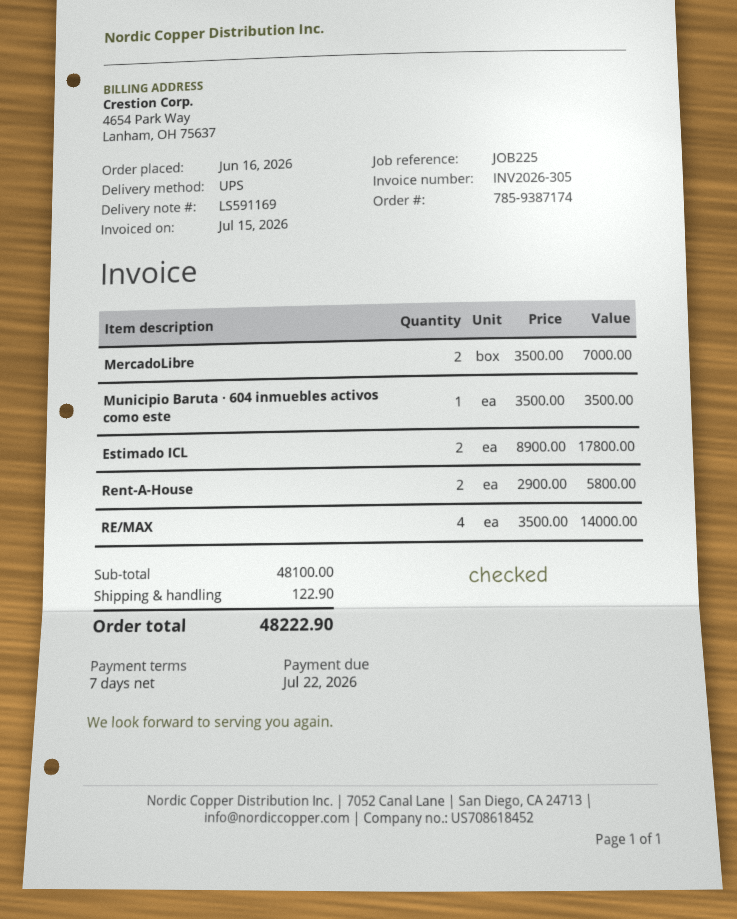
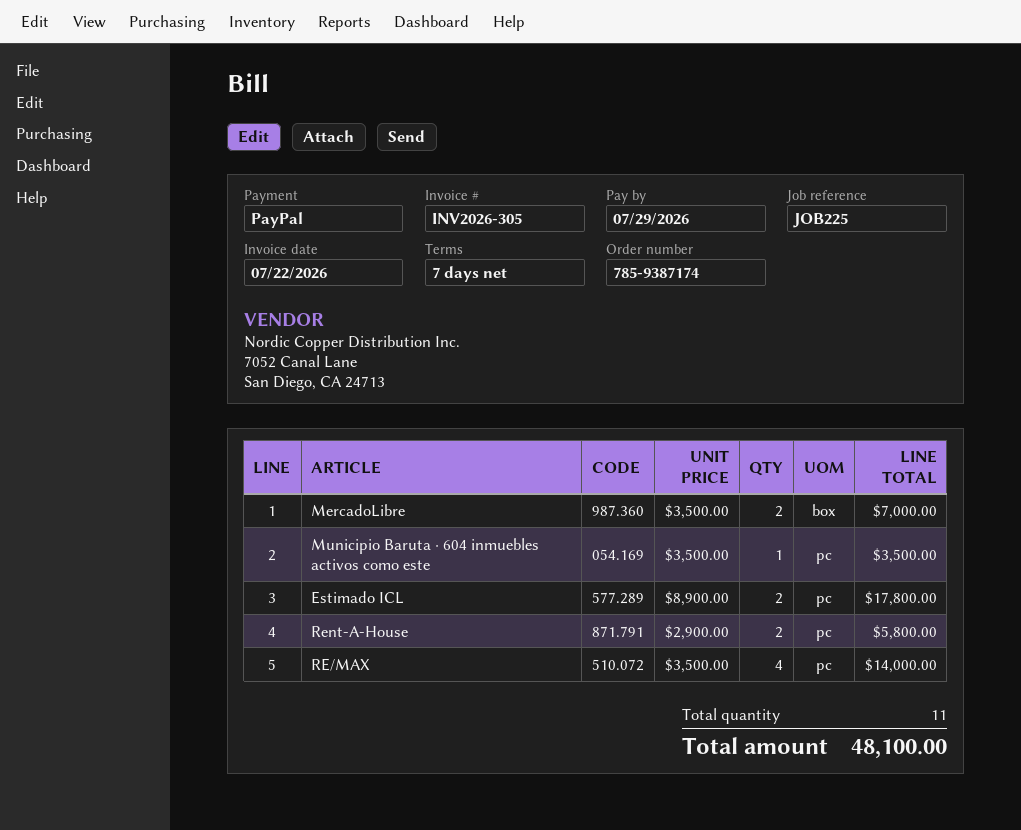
invoice date: 2026-07-15 -> 2026-07-22
due date: 2026-07-22 -> 2026-07-29
shipping: 122.90 -> none
total: 48222.90 -> 48100.00

